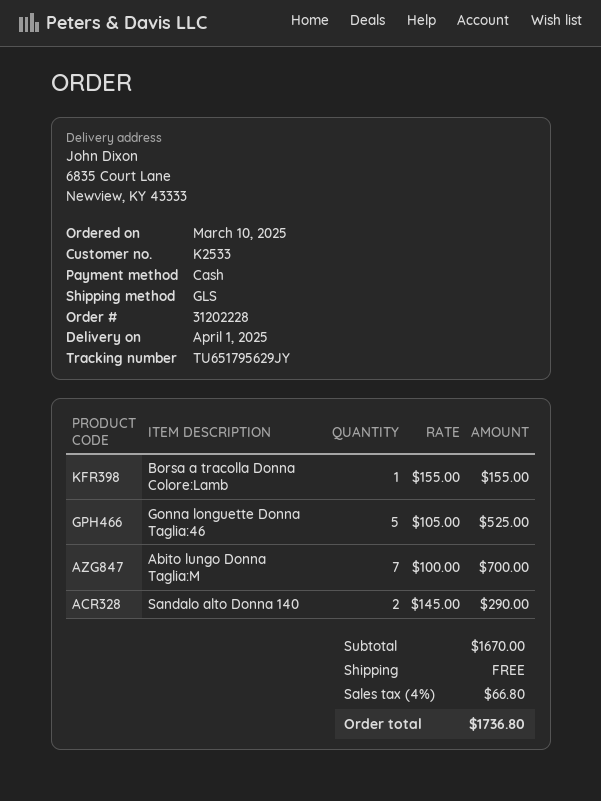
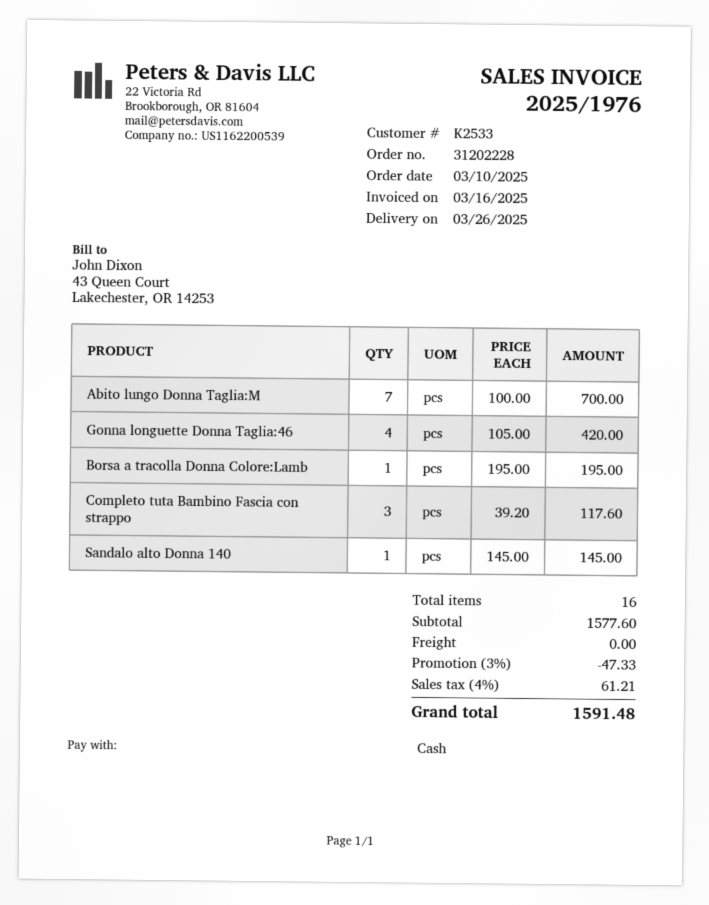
delivery date: 2025-04-01 -> 2025-03-26
Borsa a tracolla Donna Colore:Lamb: 1 x 155.00 = 155.00 -> 1 x 195.00 = 195.00
Gonna longuette Donna Taglia:46: 5 x 105.00 = 525.00 -> 4 x 105.00 = 420.00
Sandalo alto Donna 140: 2 x 145.00 = 290.00 -> 1 x 145.00 = 145.00
Completo tuta Bambino Fascia con strappo: none -> 3 x 39.20 = 117.60
subtotal: 1670.00 -> 1577.60
discount: none -> 3% = 47.33
tax: 4% = 66.80 -> 4% = 61.21
total: 1736.80 -> 1591.48

